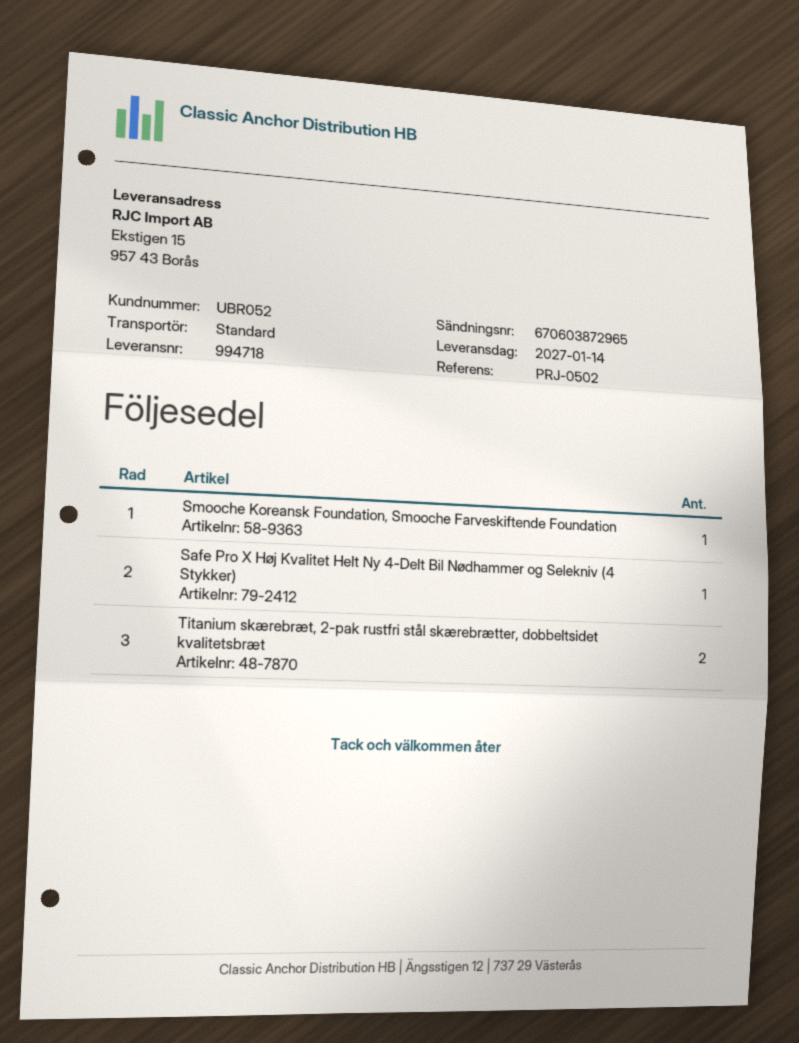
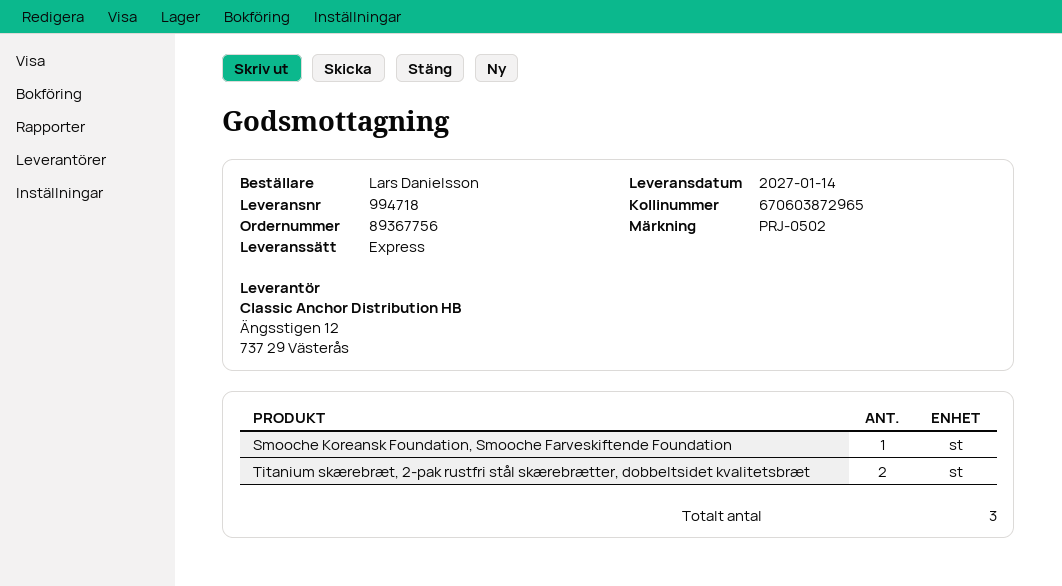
shipping method: standard -> express
Safe Pro X Høj Kvalitet Helt Ny 4-Delt Bil Nødhammer og Selekniv (4 Stykker): 1 -> none

